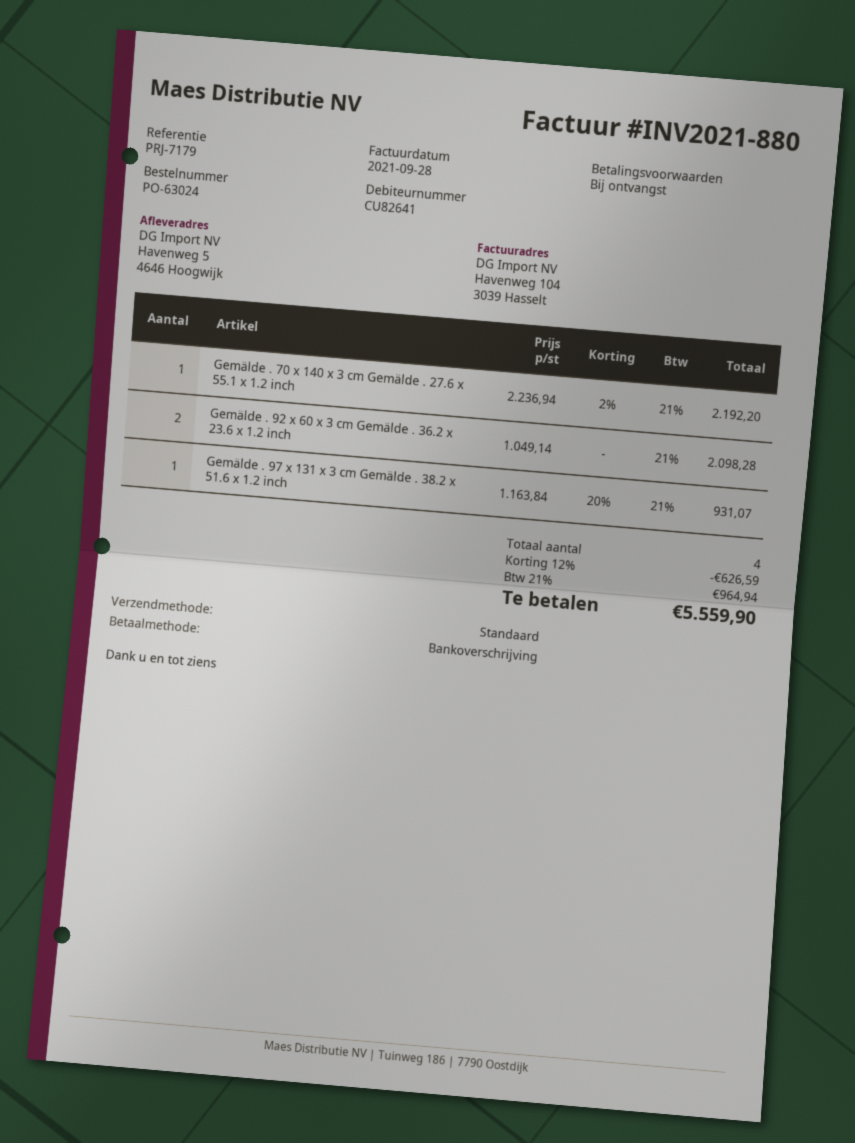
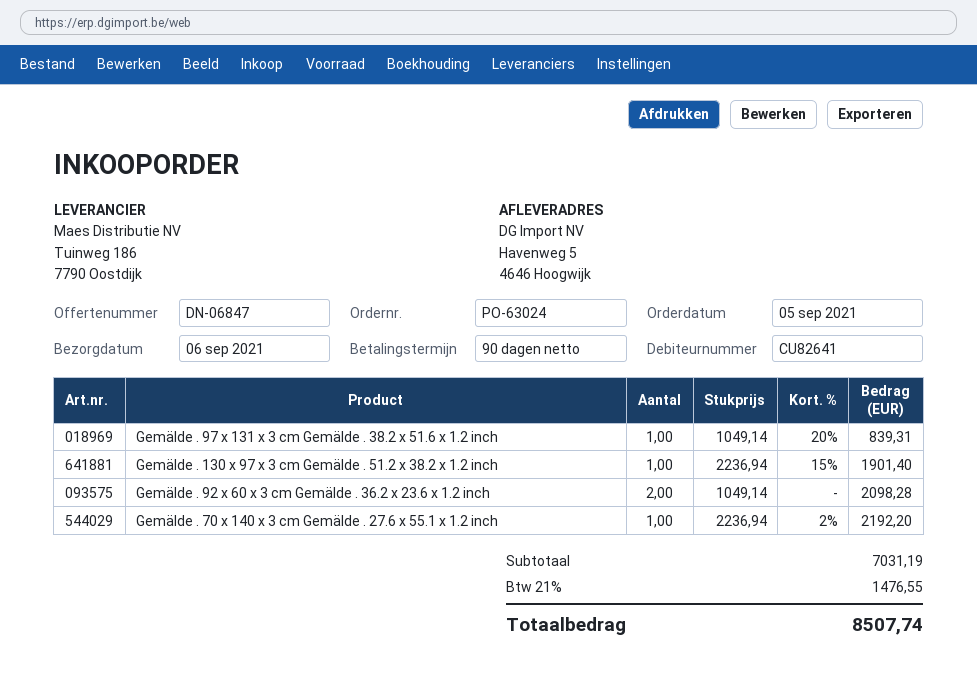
payment terms: on receipt -> 90 days
Gemälde . 97 x 131 x 3 cm Gemälde . 38.2 x 51.6 x 1.2 inch: 1 x 1163.84 - 20% = 931.07 -> 1 x 1049.14 - 20% = 839.31
Gemälde . 130 x 97 x 3 cm Gemälde . 51.2 x 38.2 x 1.2 inch: none -> 1 x 2236.94 - 15% = 1901.40
discount: 12% = 626.59 -> none
tax: 21% = 964.94 -> 21% = 1476.55
total: 5559.90 -> 8507.74

